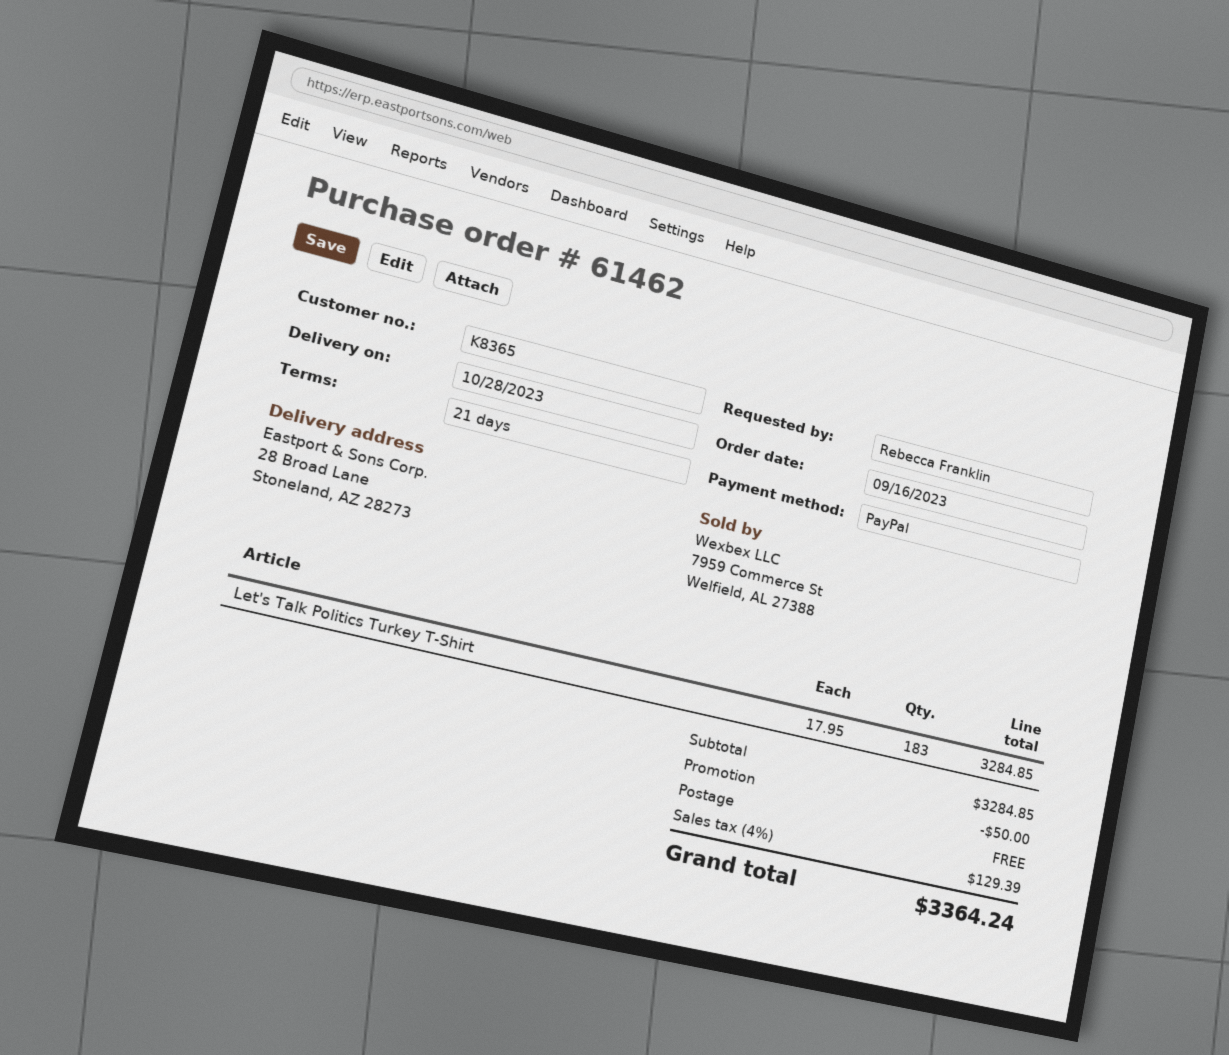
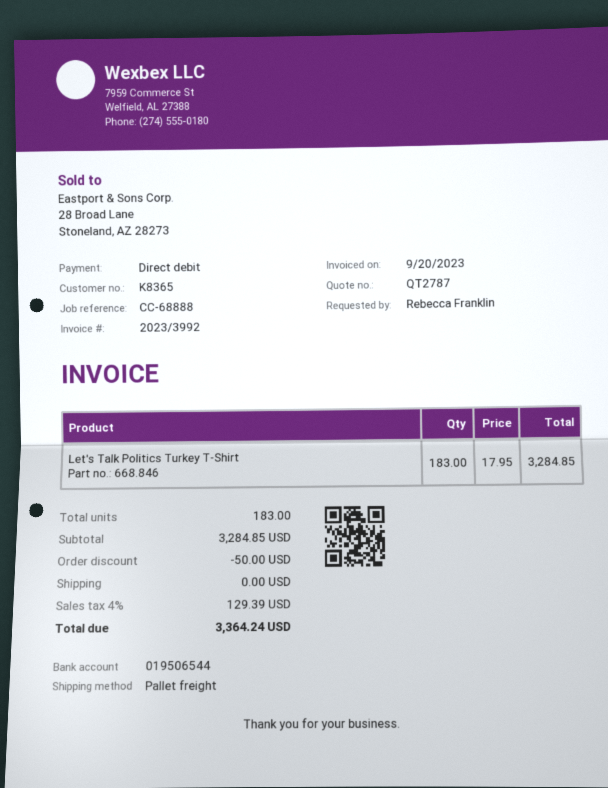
payment method: PayPal -> direct debit

